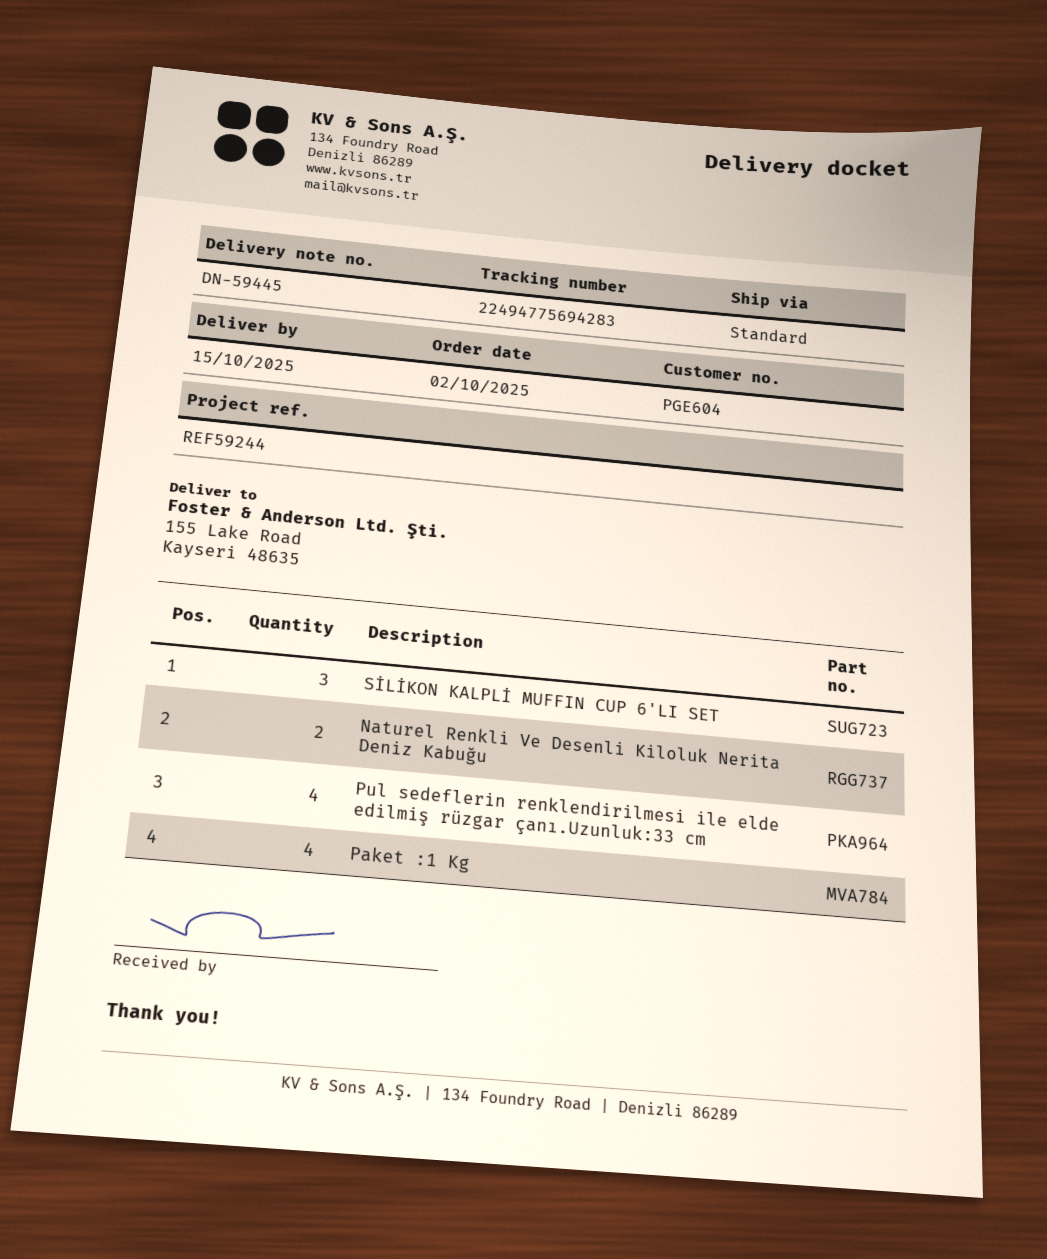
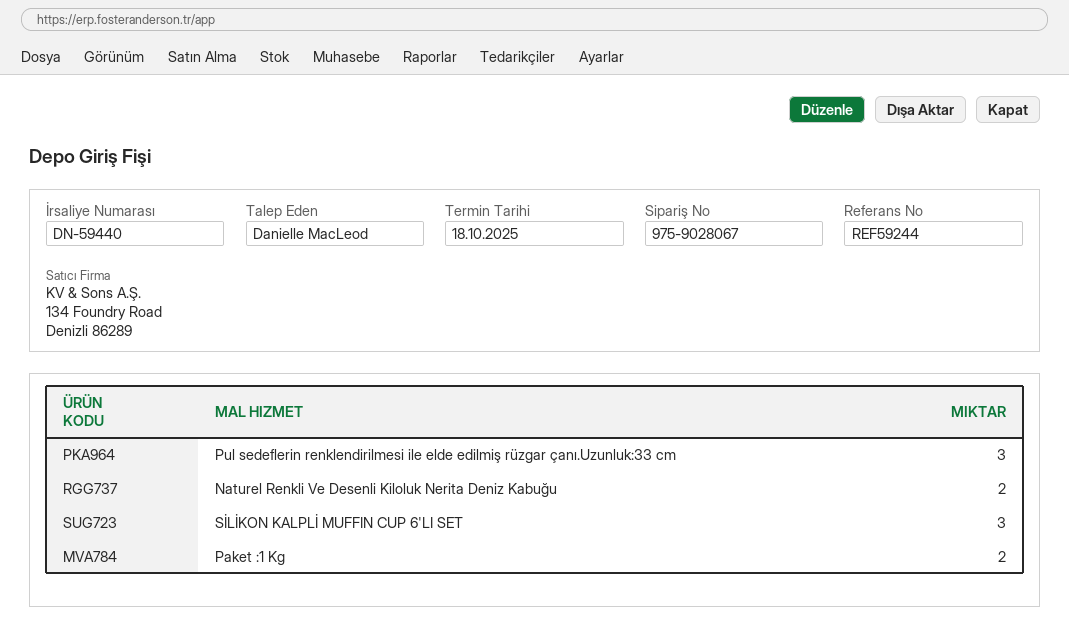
delivery note number: DN-59445 -> DN-59440
delivery date: 2025-10-15 -> 2025-10-18
Pul sedeflerin renklendirilmesi ile elde edilmiş rüzgar çanı.Uzunluk:33 cm: 4 -> 3
Paket :1 Kg: 4 -> 2

